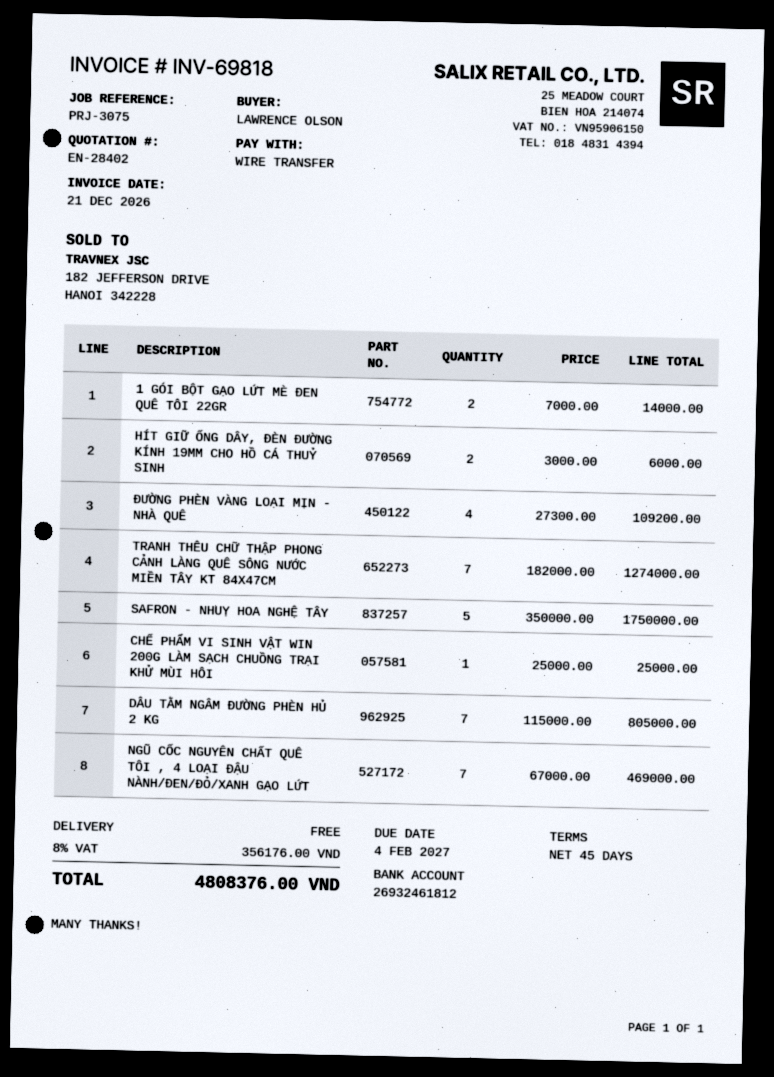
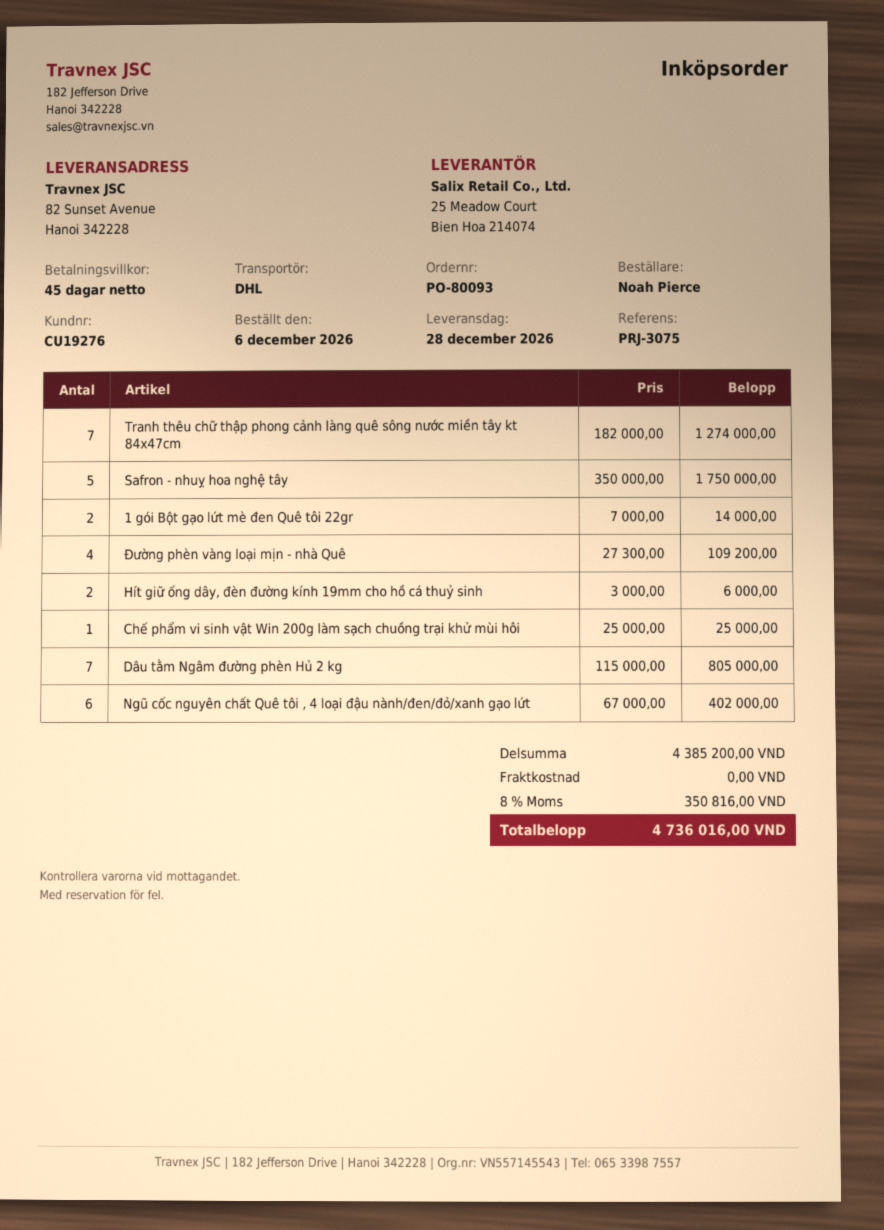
ordered by: LAWRENCE OLSON -> Noah Pierce
NGŨ CỐC NGUYÊN CHẤT QUÊ TÔI , 4 LOẠI ĐẬU NÀNH/ĐEN/ĐỎ/XANH GẠO LỨT: 7 x 67000.00 = 469000.00 -> 6 x 67000.00 = 402000.00
tax: 8% = 356176.00 -> 8% = 350816.00
total: 4808376.00 -> 4736016.00

